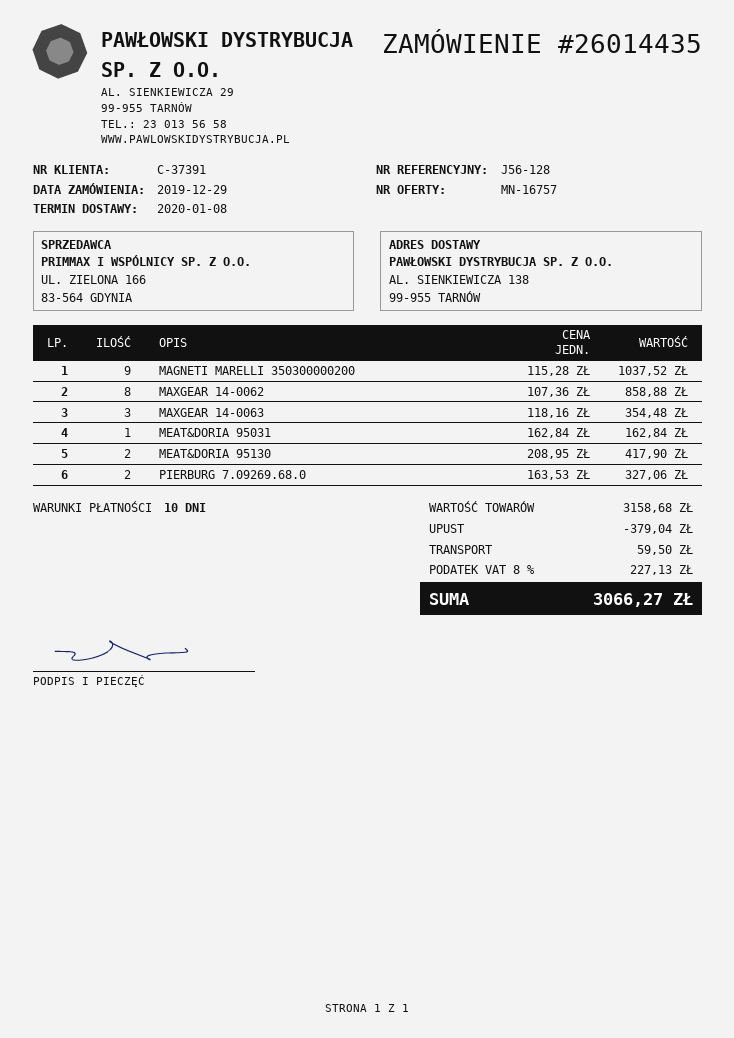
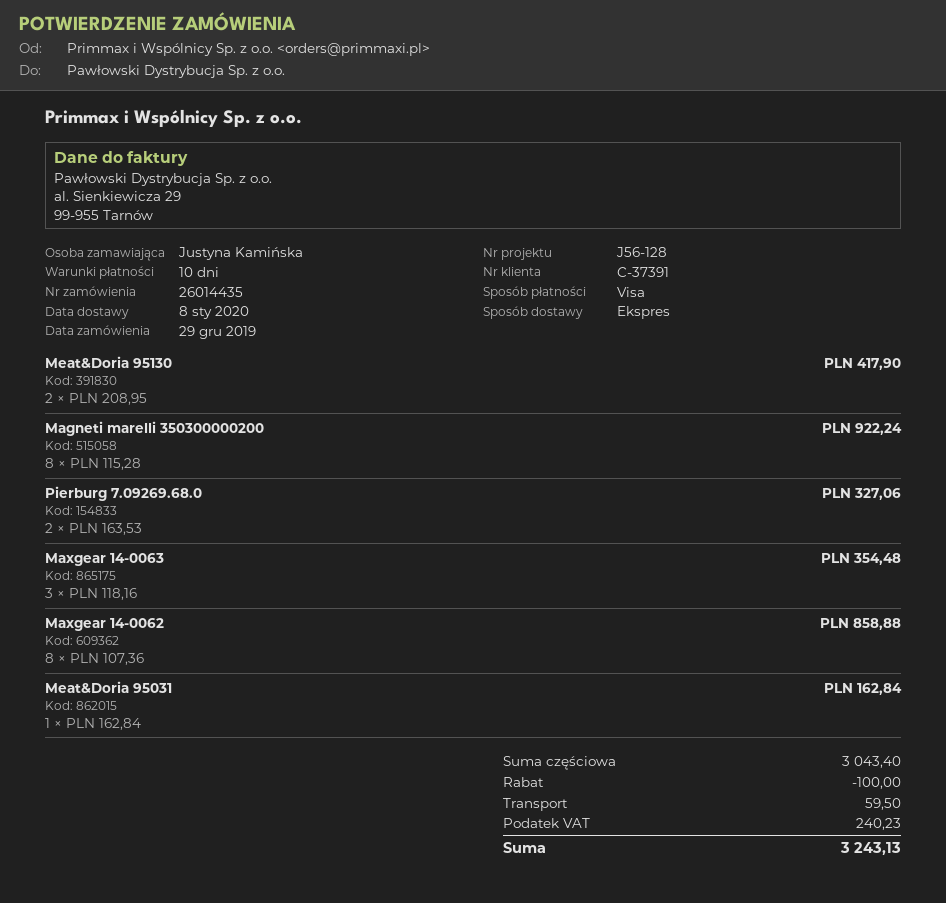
MAGNETI MARELLI 350300000200: 9 x 115.28 = 1037.52 -> 8 x 115.28 = 922.24
subtotal: 3158.68 -> 3043.40
discount: 379.04 -> 100.00
tax: 227.13 -> 240.23
total: 3066.27 -> 3243.13

